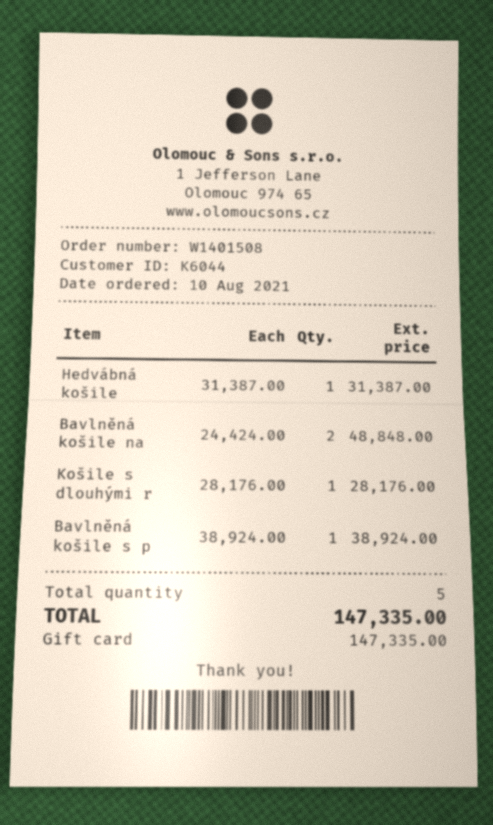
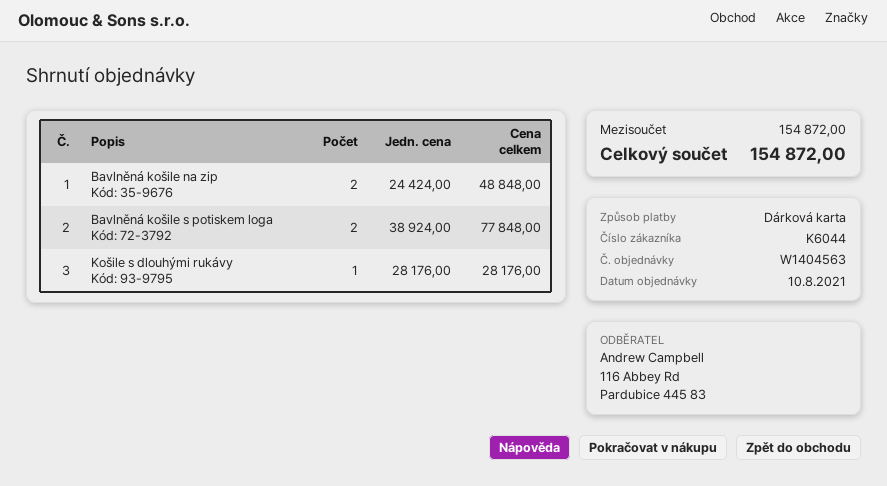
order number: W1401508 -> W1404563
Hedvábná košile: 1 x 31387.00 = 31387.00 -> none
Bavlněná košile s p: 1 x 38924.00 = 38924.00 -> 2 x 38924.00 = 77848.00
total: 147335.00 -> 154872.00

